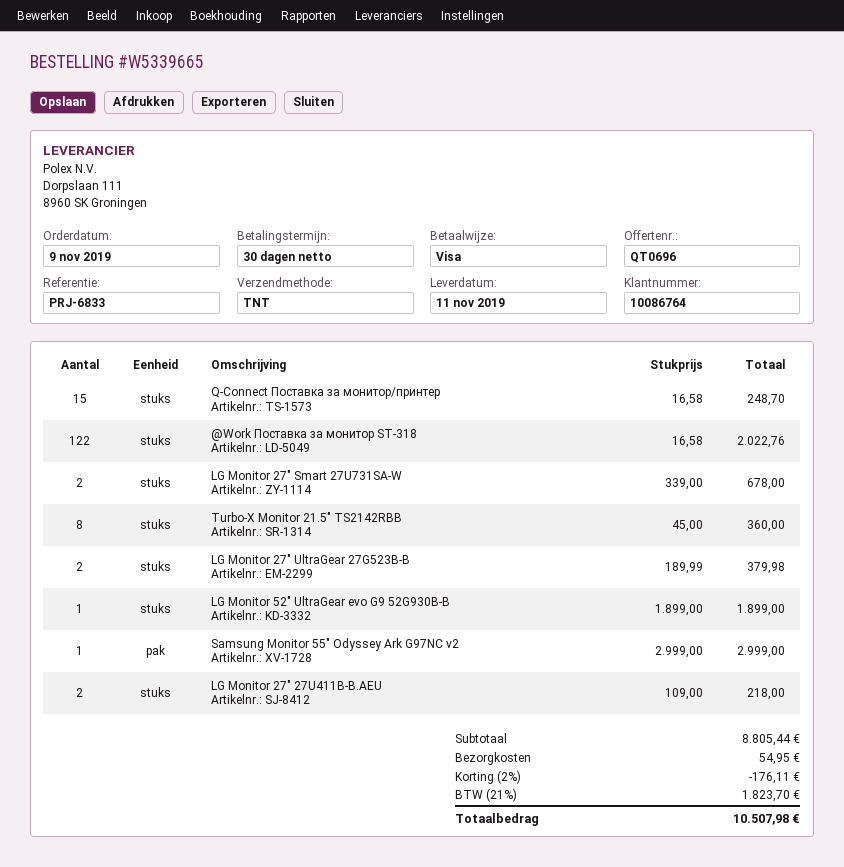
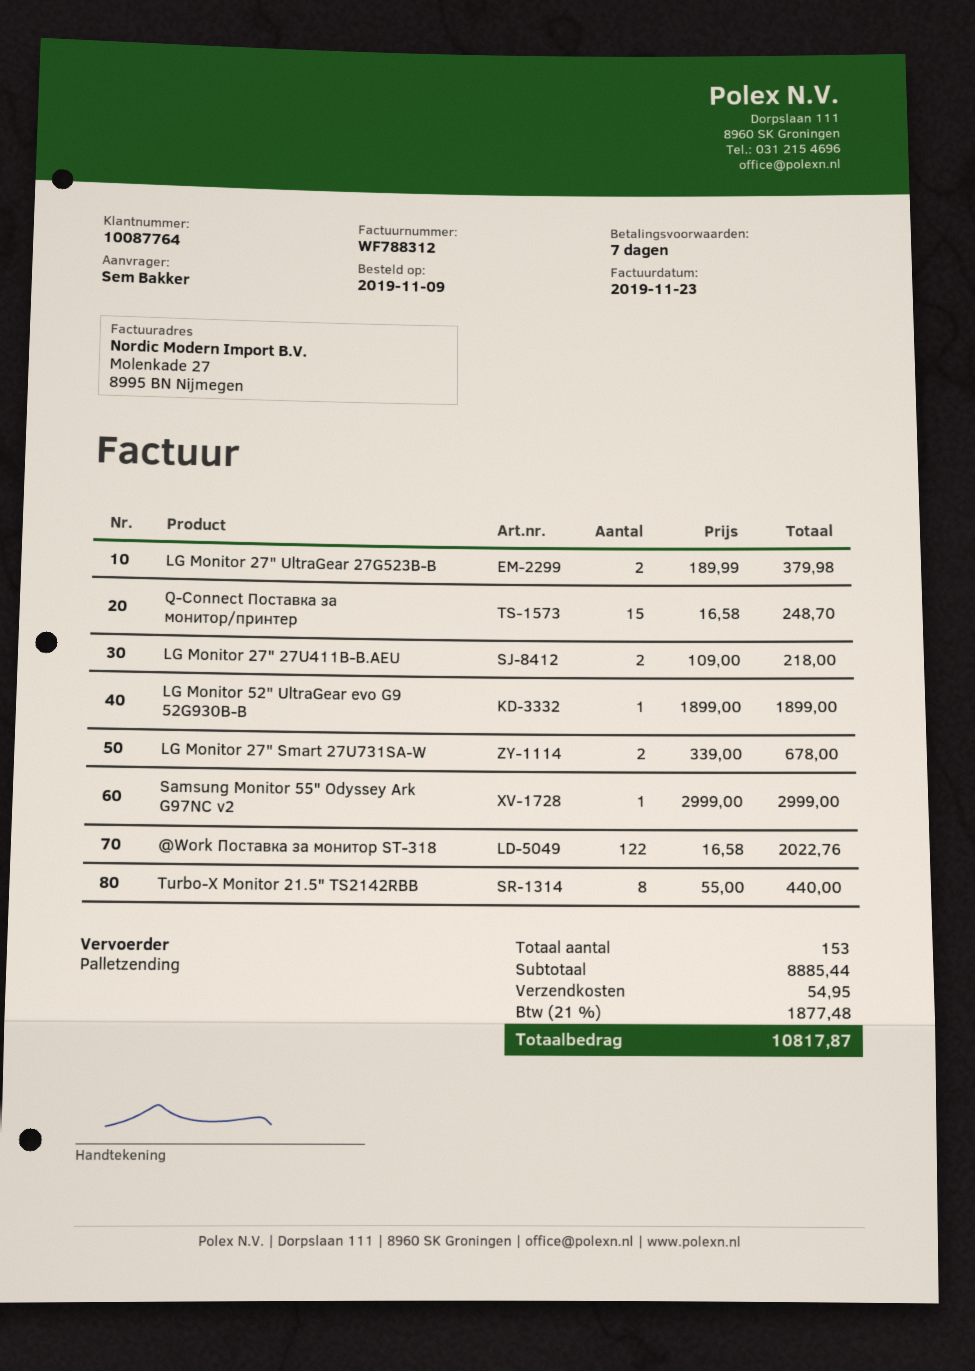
payment terms: 30 days -> 7 days
customer number: 10086764 -> 10087764
shipping method: TNT -> pallet freight
Turbo-X Monitor 21.5" TS2142RBB: 8 x 45.00 = 360.00 -> 8 x 55.00 = 440.00
subtotal: 8805.44 -> 8885.44
discount: 2% = 176.11 -> none
tax: 21% = 1823.70 -> 21% = 1877.48
total: 10507.98 -> 10817.87

